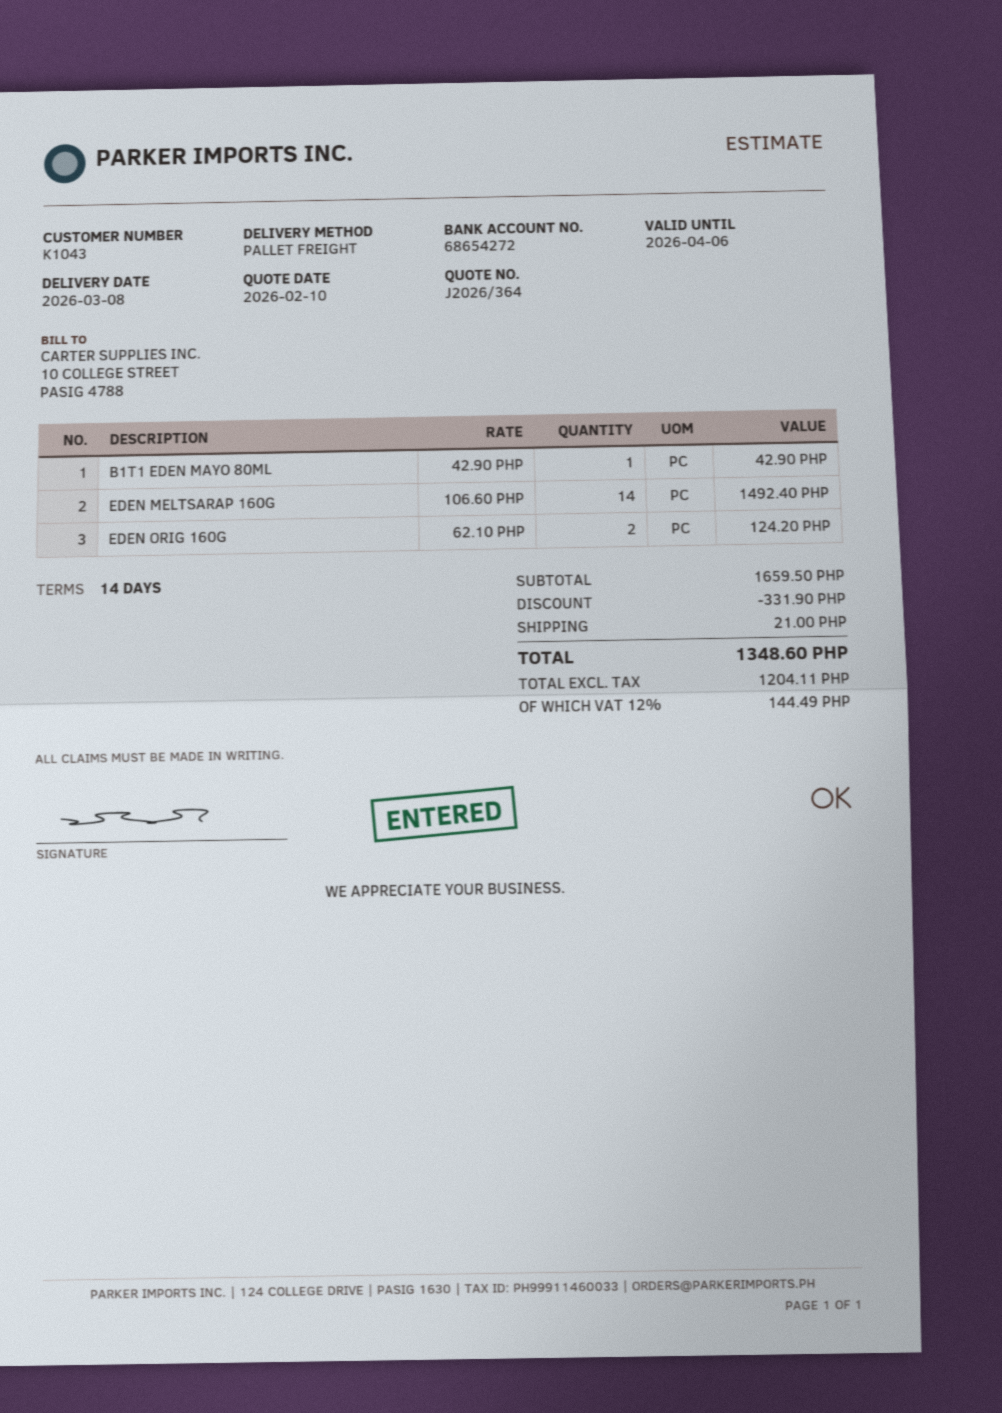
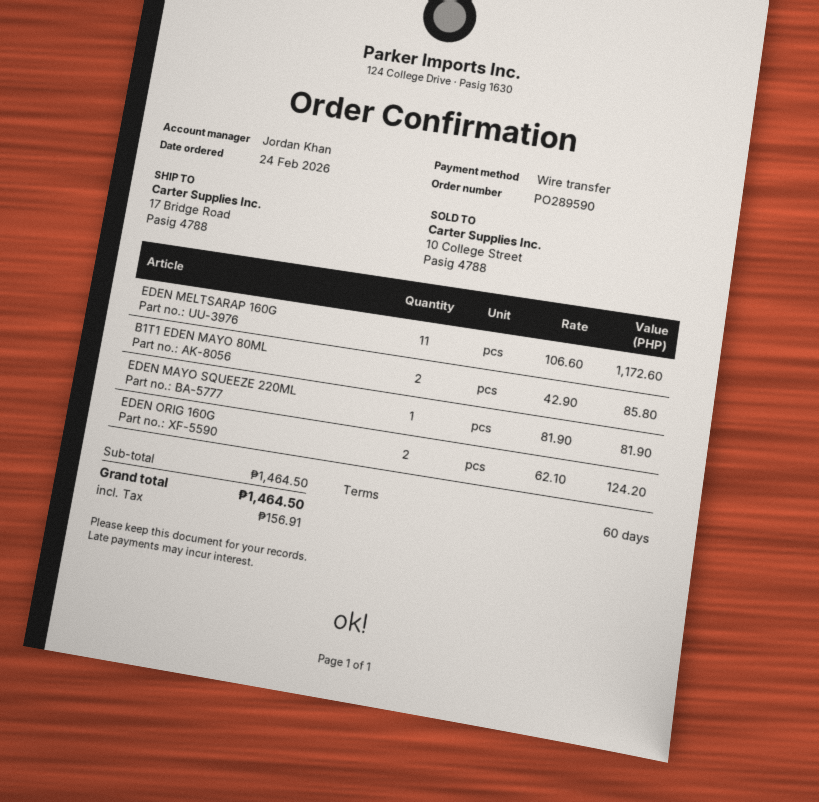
payment terms: 14 days -> 60 days
B1T1 EDEN MAYO 80ML: 1 x 42.90 = 42.90 -> 2 x 42.90 = 85.80
EDEN MELTSARAP 160G: 14 x 106.60 = 1492.40 -> 11 x 106.60 = 1172.60
EDEN MAYO SQUEEZE 220ML: none -> 1 x 81.90 = 81.90
subtotal: 1659.50 -> 1464.50
discount: 331.90 -> none
shipping: 21.00 -> none
tax: 144.49 -> 156.91
total: 1348.60 -> 1464.50

